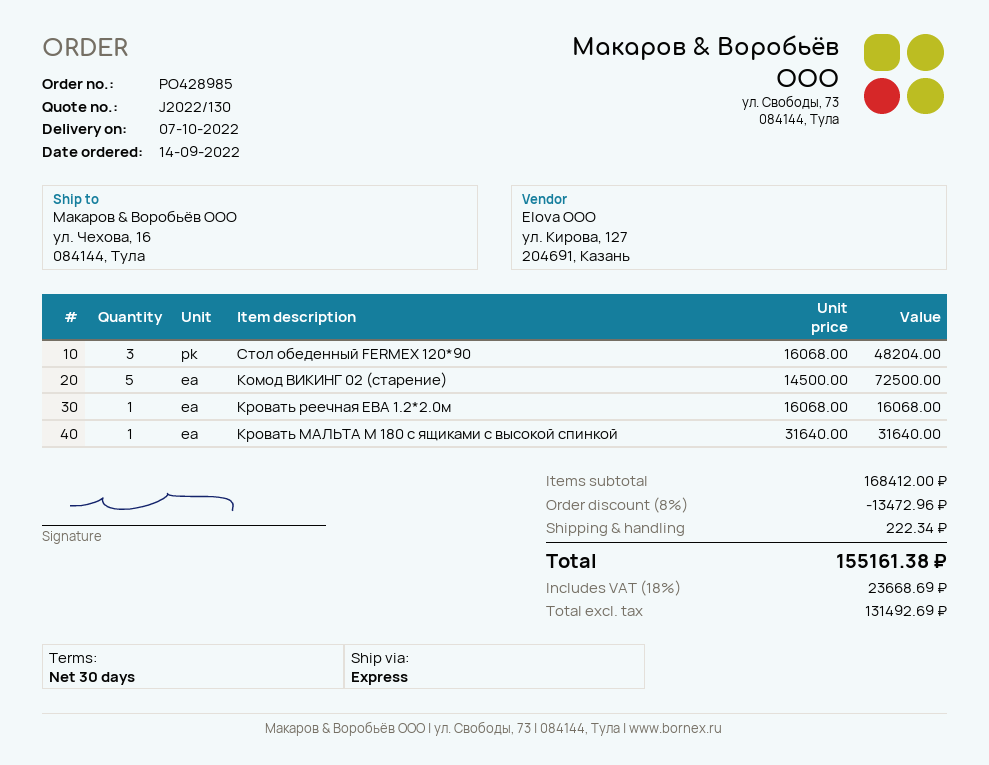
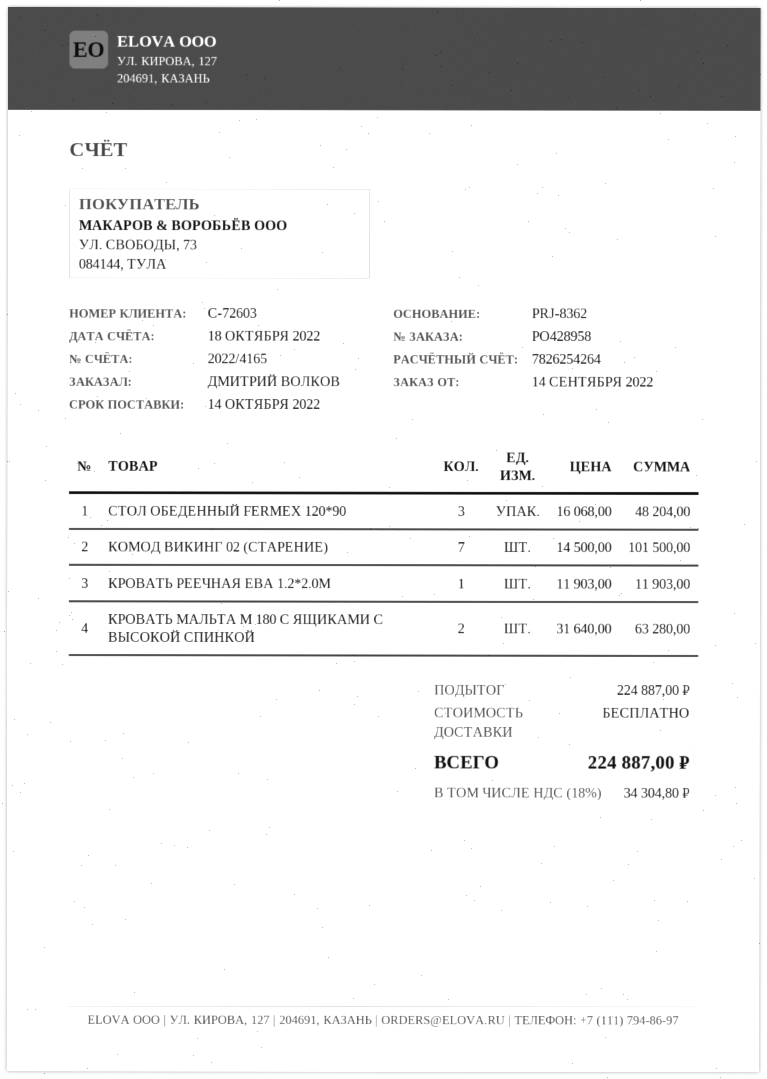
order number: PO428985 -> PO428958
delivery date: 2022-10-07 -> 2022-10-14
Комод ВИКИНГ 02 (старение): 5 x 14500.00 = 72500.00 -> 7 x 14500.00 = 101500.00
Кровать реечная ЕВА 1.2*2.0м: 1 x 16068.00 = 16068.00 -> 1 x 11903.00 = 11903.00
Кровать МАЛЬТА М 180 с ящиками с высокой спинкой: 1 x 31640.00 = 31640.00 -> 2 x 31640.00 = 63280.00
subtotal: 168412.00 -> 224887.00
discount: 8% = 13472.96 -> none
shipping: 222.34 -> 0.00
tax: 18% = 23668.69 -> 18% = 34304.80
total: 155161.38 -> 224887.00

